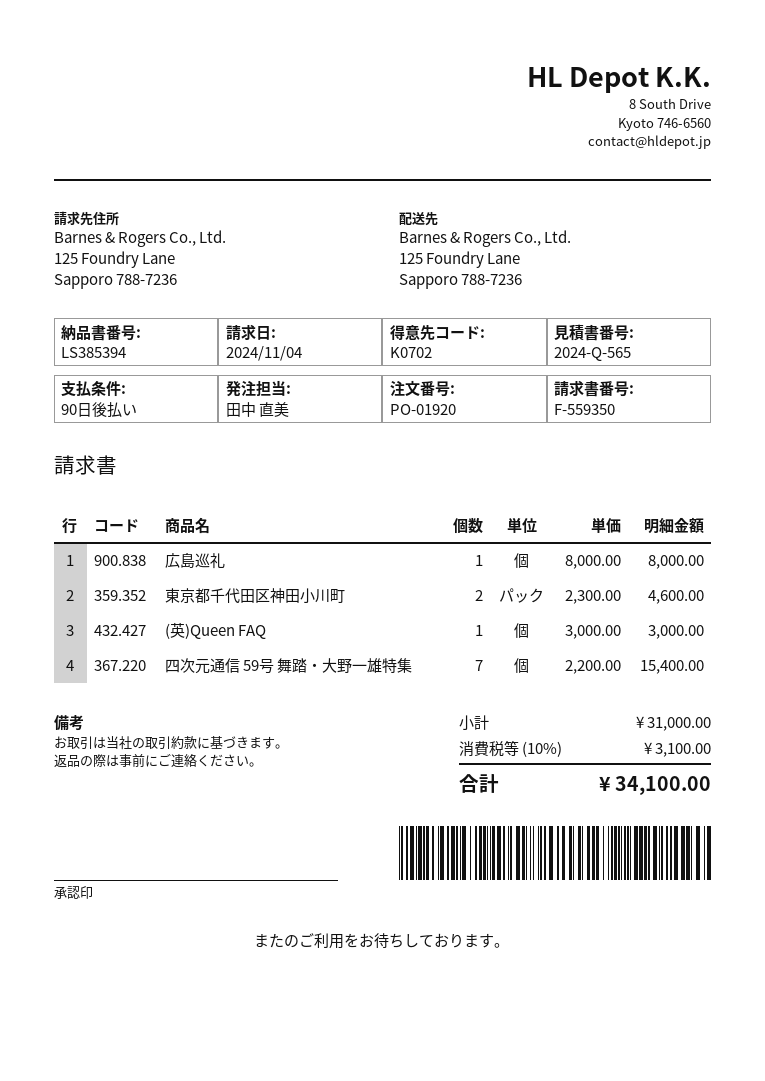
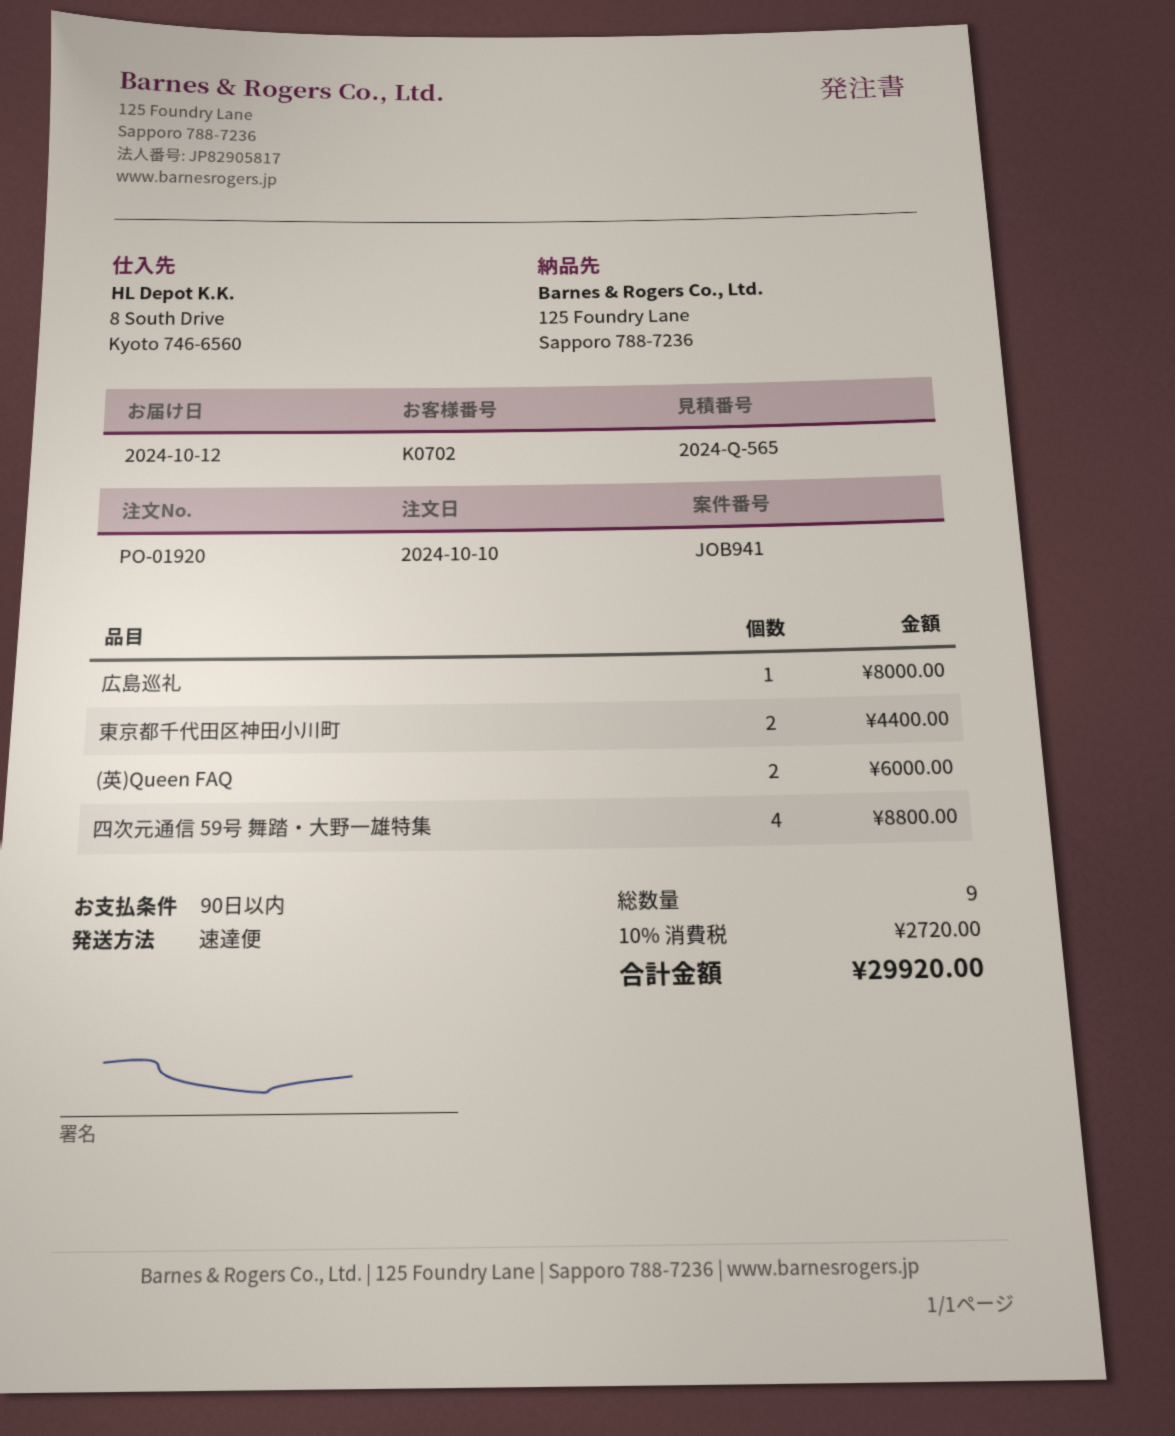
東京都千代田区神田小川町: 2 for 4600.00 -> 2 for 4400.00
(英)Queen FAQ: 1 for 3000.00 -> 2 for 6000.00
四次元通信 59号 舞踏・大野一雄特集: 7 for 15400.00 -> 4 for 8800.00
tax: 10% = 3100.00 -> 10% = 2720.00
total: 34100.00 -> 29920.00

